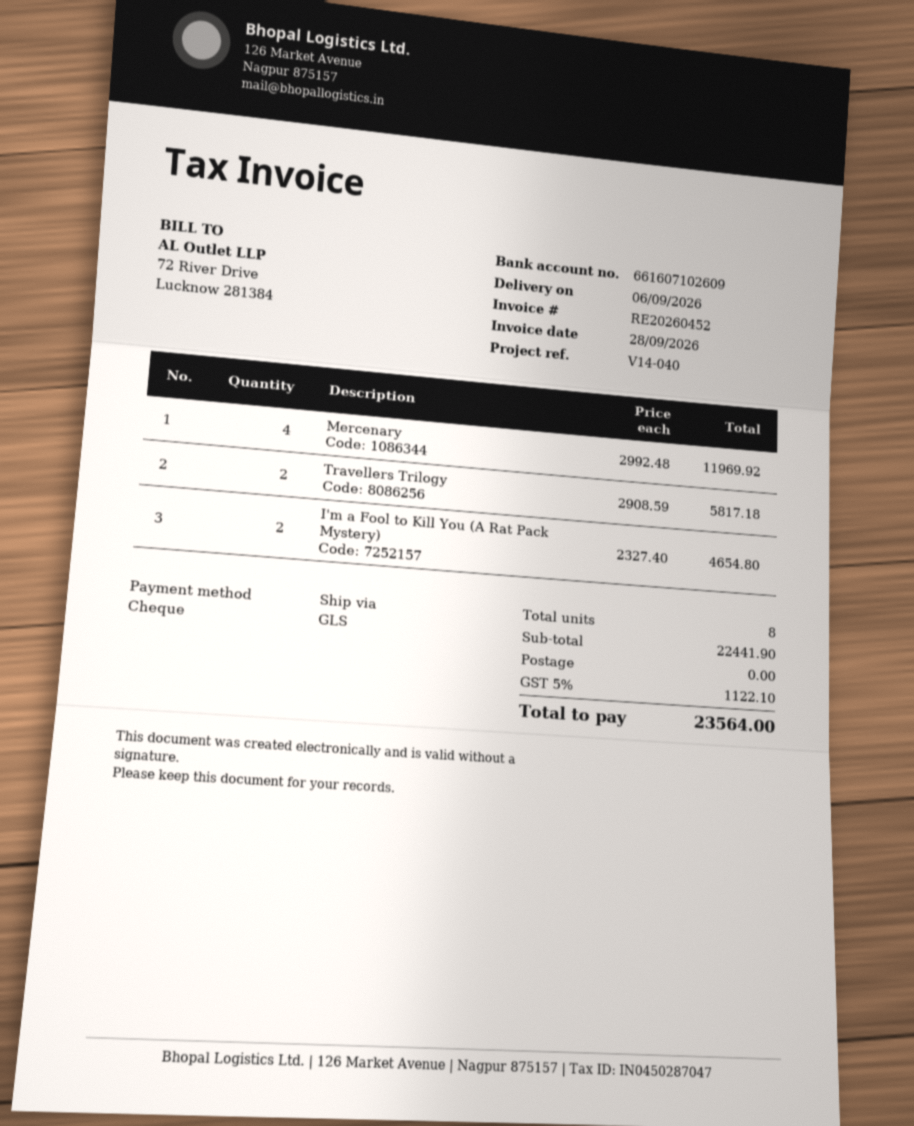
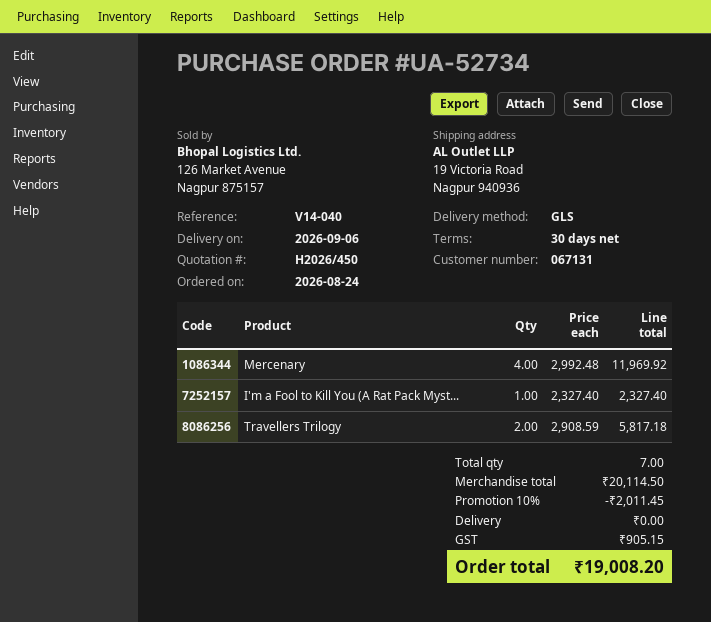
I'm a Fool to Kill You (A Rat Pack Mystery): 2 x 2327.40 = 4654.80 -> 1 x 2327.40 = 2327.40
total quantity: 8 -> 7
subtotal: 22441.90 -> 20114.50
discount: none -> 10% = 2011.45
tax: 1122.10 -> 905.15
total: 23564.00 -> 19008.20

